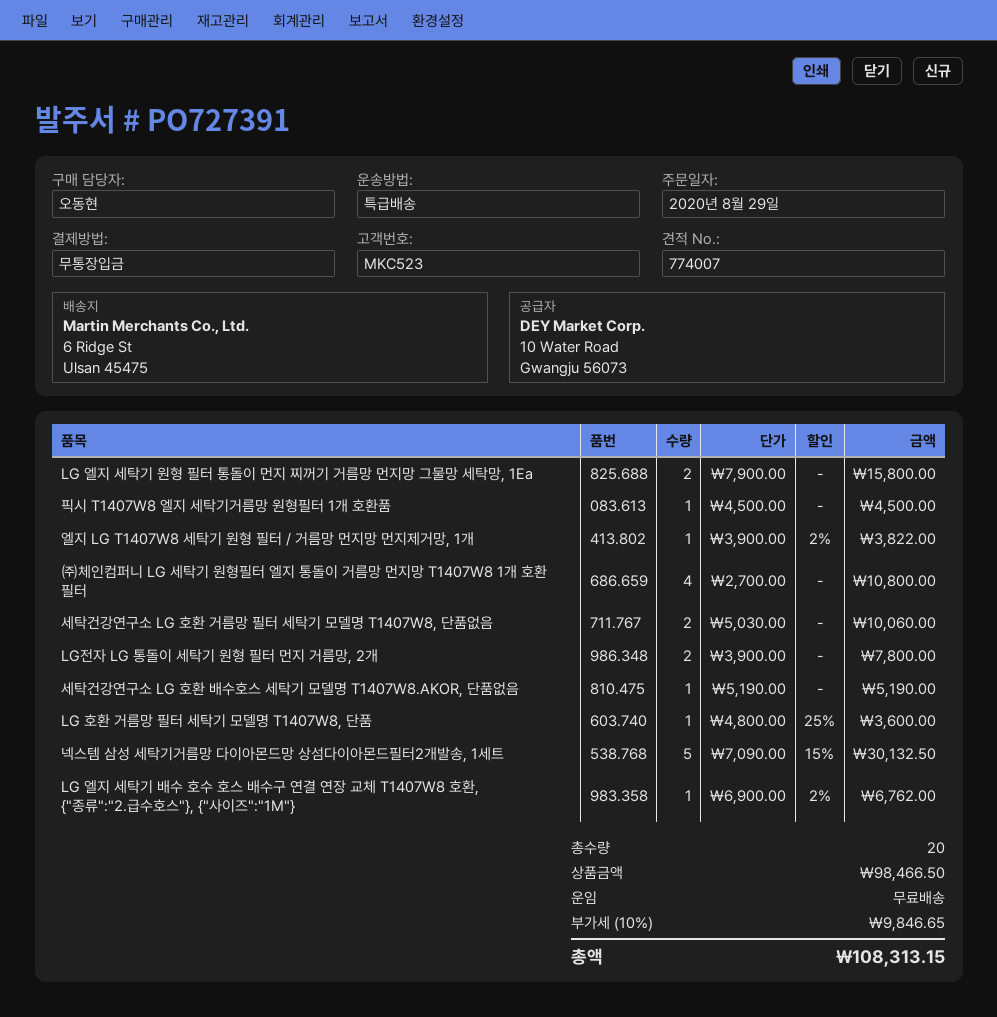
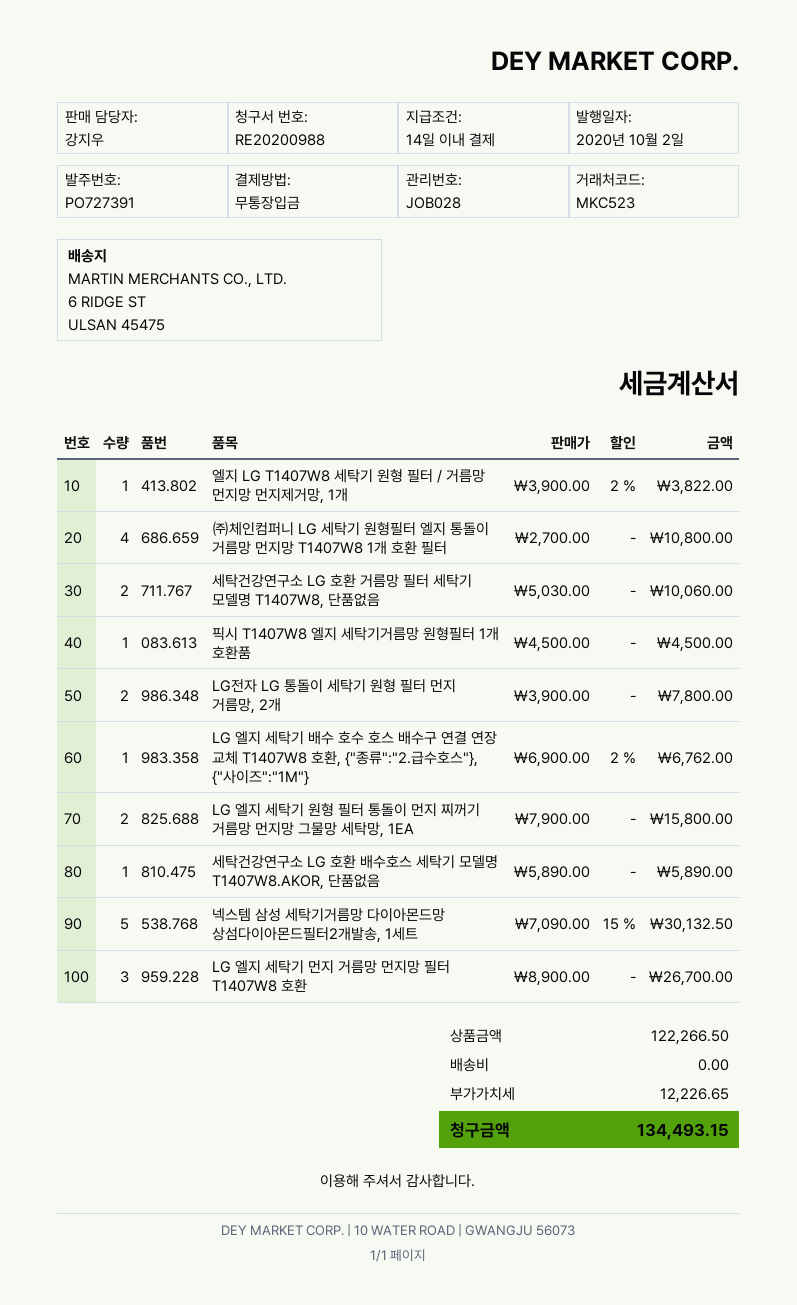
세탁건강연구소 LG 호환 배수호스 세탁기 모델명 T1407W8.AKOR, 단품없음: 1 x 5190.00 = 5190.00 -> 1 x 5890.00 = 5890.00
LG 호환 거름망 필터 세탁기 모델명 T1407W8, 단품: 1 x 4800.00 - 25% = 3600.00 -> none
LG 엘지 세탁기 먼지 거름망 먼지망 필터 T1407W8 호환: none -> 3 x 8900.00 = 26700.00
subtotal: 98466.50 -> 122266.50
tax: 9846.65 -> 12226.65
total: 108313.15 -> 134493.15

